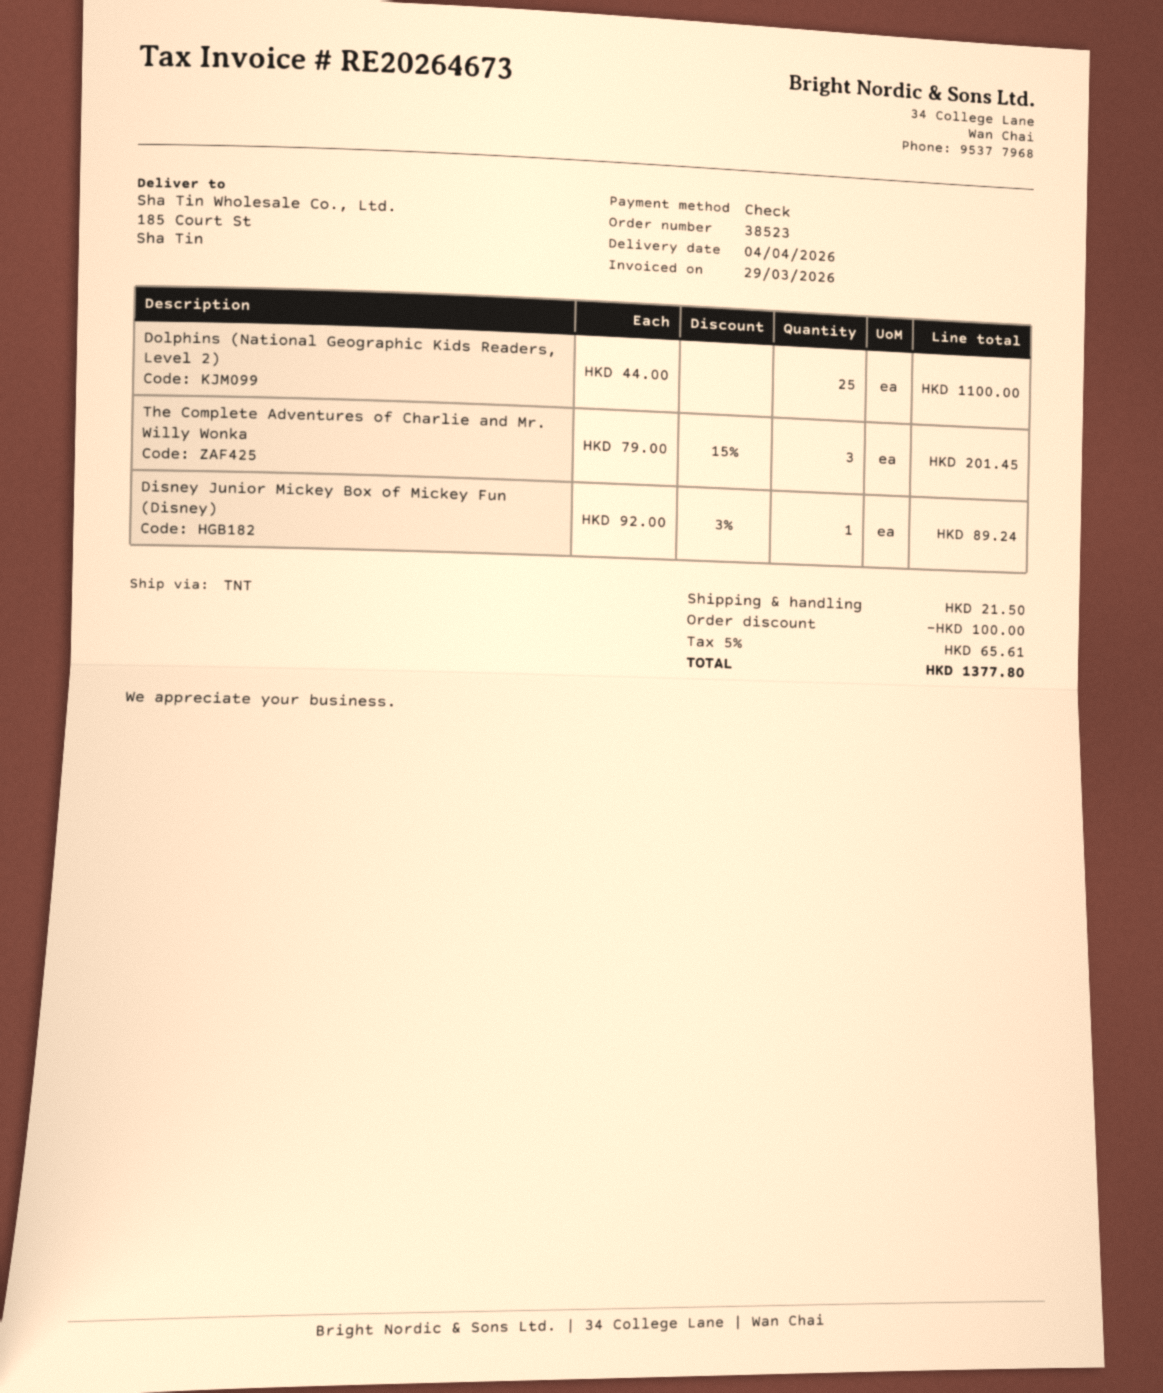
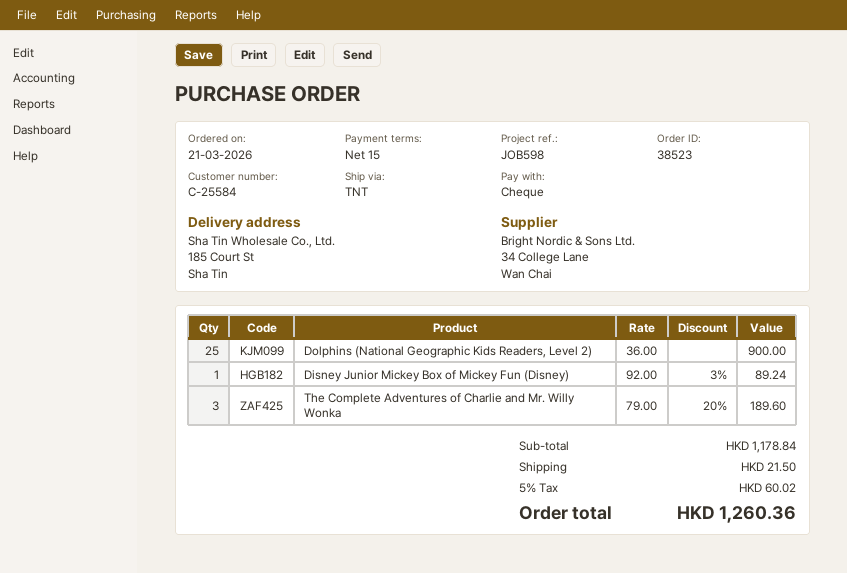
Dolphins (National Geographic Kids Readers, Level 2): 25 x 44.00 = 1100.00 -> 25 x 36.00 = 900.00
The Complete Adventures of Charlie and Mr. Willy Wonka: 3 x 79.00 - 15% = 201.45 -> 3 x 79.00 - 20% = 189.60
discount: 100.00 -> none
tax: 5% = 65.61 -> 5% = 60.02
total: 1377.80 -> 1260.36

